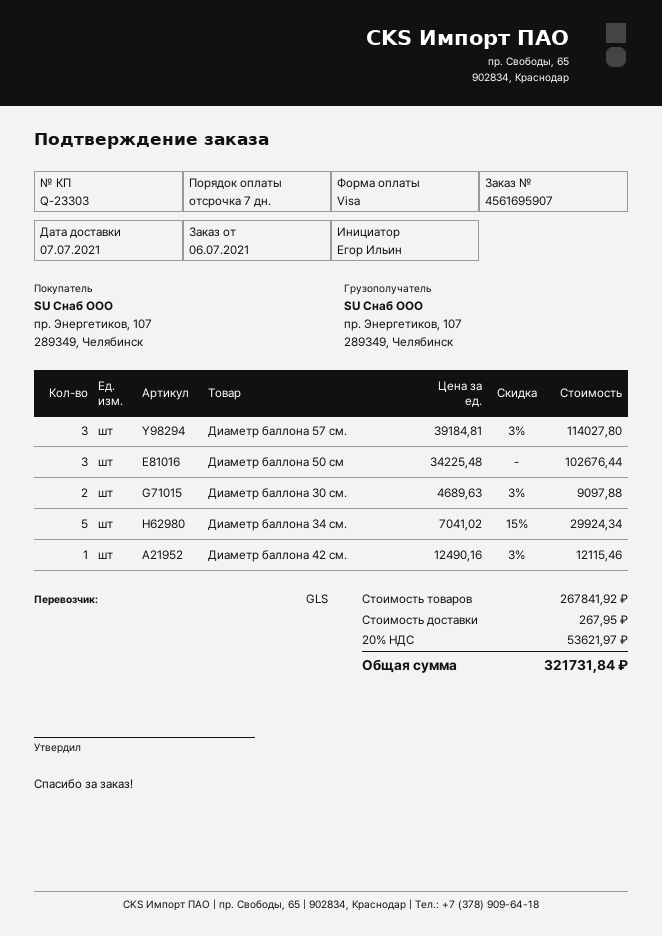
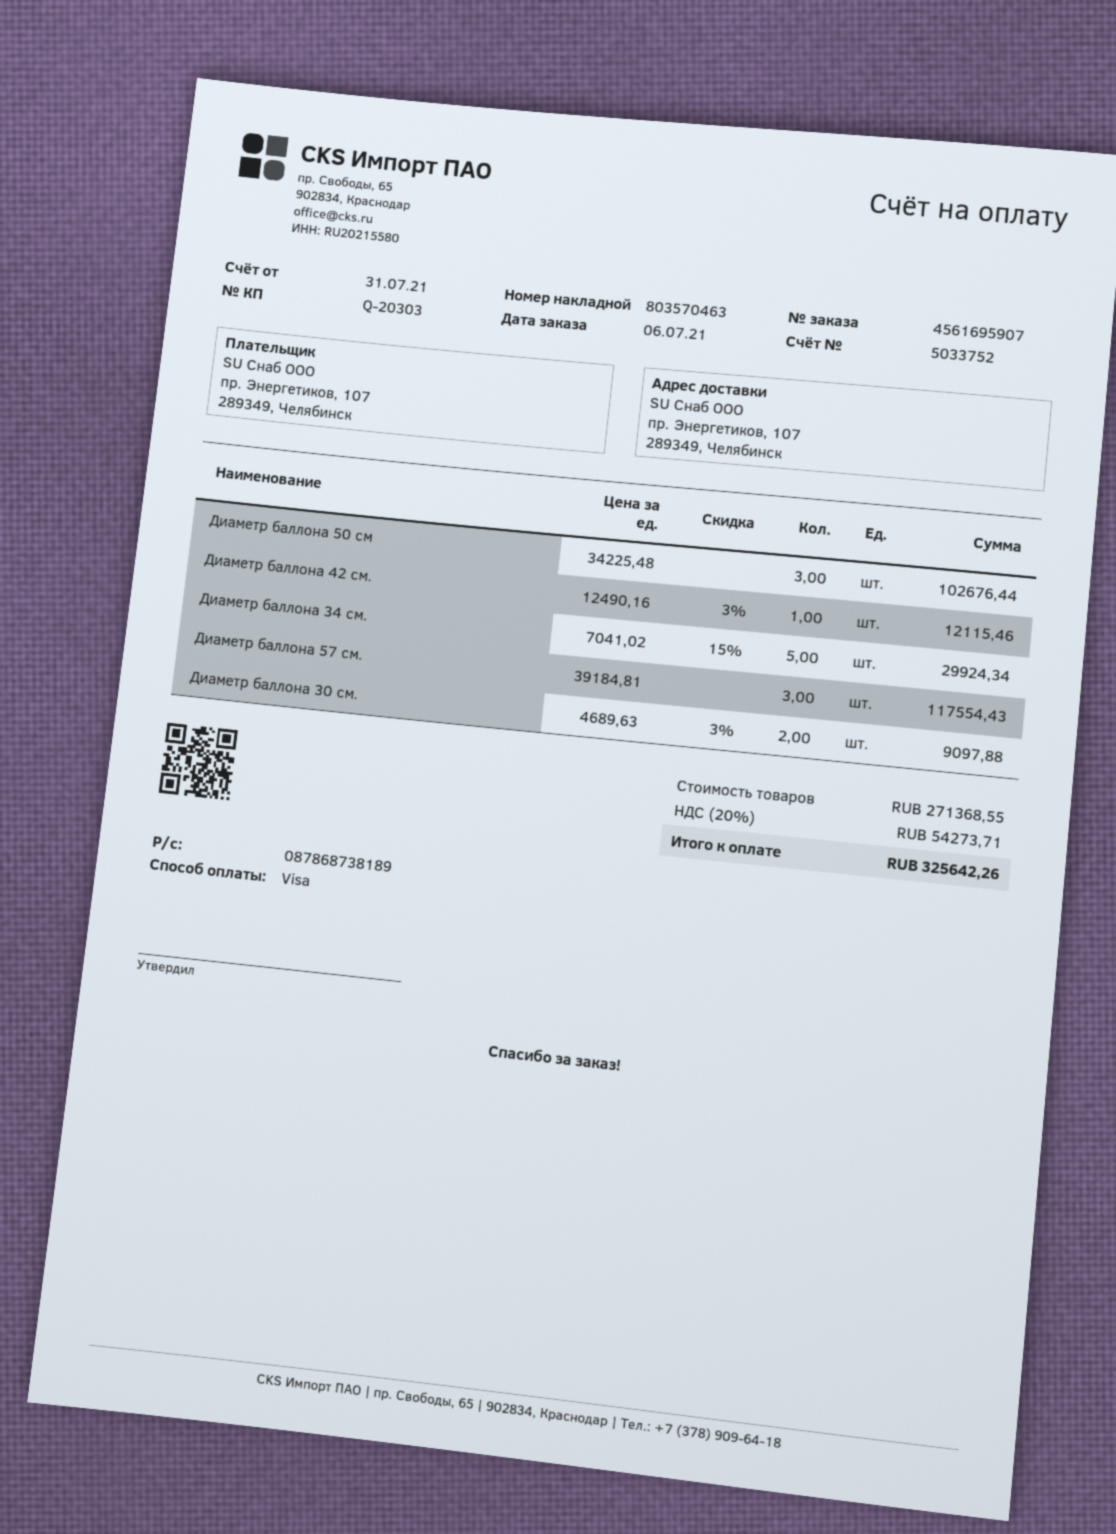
quote number: Q-23303 -> Q-20303
Диаметр баллона 57 см.: 3 x 39184.81 - 3% = 114027.80 -> 3 x 39184.81 = 117554.43
subtotal: 267841.92 -> 271368.55
shipping: 267.95 -> none
tax: 20% = 53621.97 -> 20% = 54273.71
total: 321731.84 -> 325642.26

